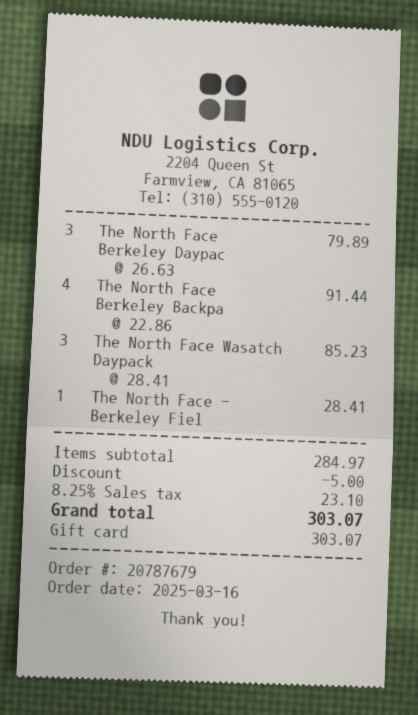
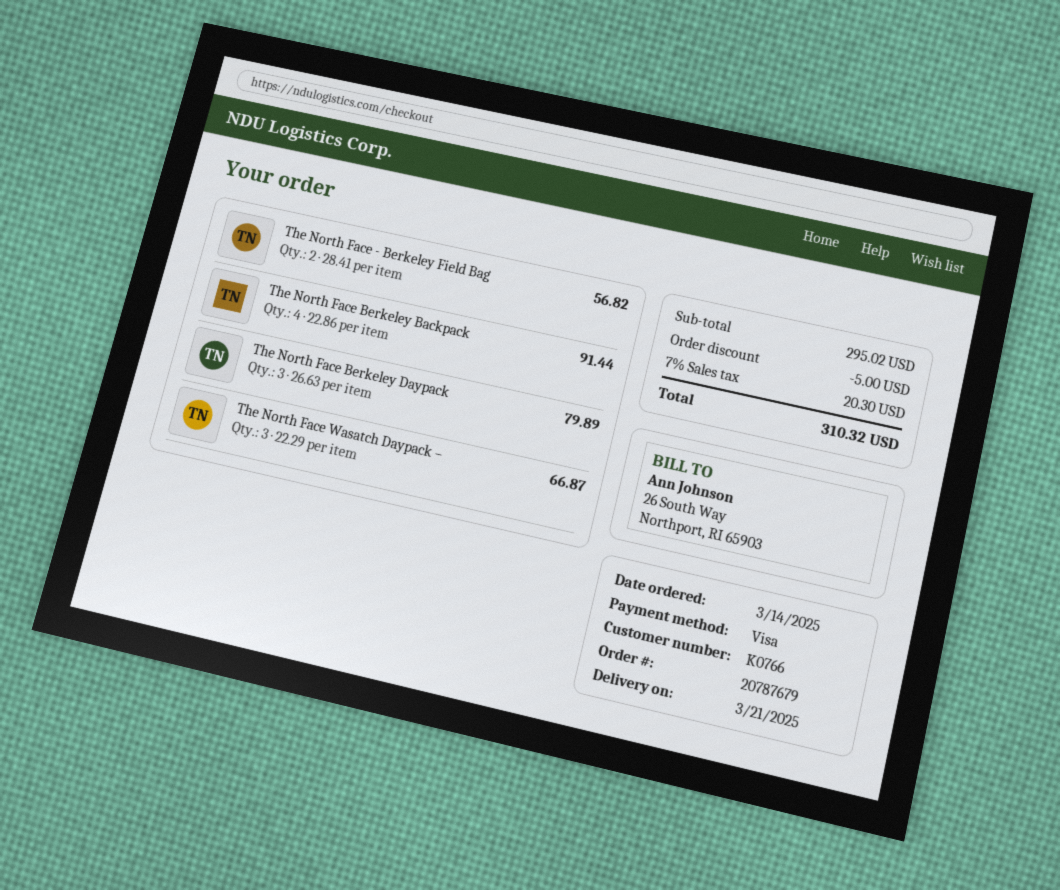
order date: 2025-03-16 -> 2025-03-14
payment method: gift card -> Visa
The North Face Wasatch Daypack: 3 x 28.41 = 85.23 -> 3 x 22.29 = 66.87
The North Face - Berkeley Fiel: 1 x 28.41 = 28.41 -> 2 x 28.41 = 56.82
subtotal: 284.97 -> 295.02
tax: 8.25% = 23.10 -> 7% = 20.30
total: 303.07 -> 310.32

